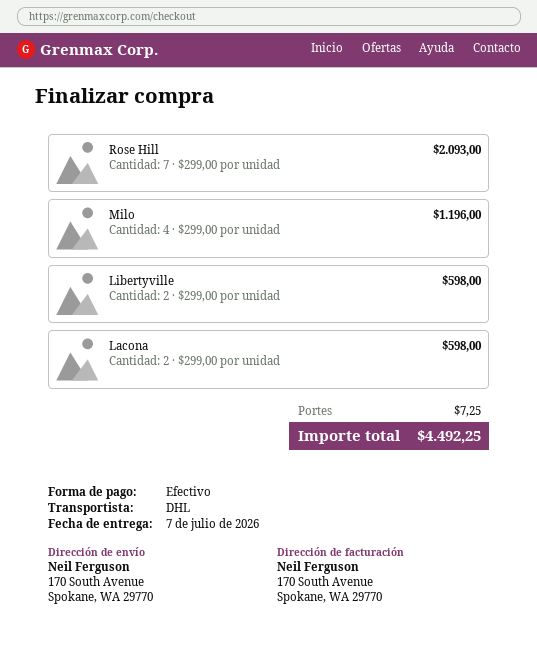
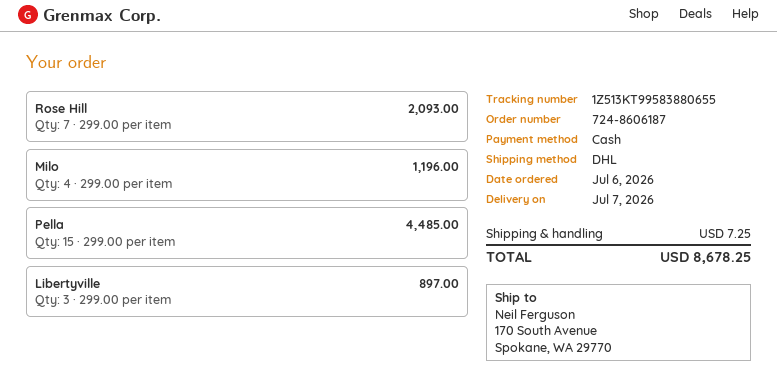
Libertyville: 2 x 299.00 = 598.00 -> 3 x 299.00 = 897.00
Lacona: 2 x 299.00 = 598.00 -> none
Pella: none -> 15 x 299.00 = 4485.00
total: 4492.25 -> 8678.25

